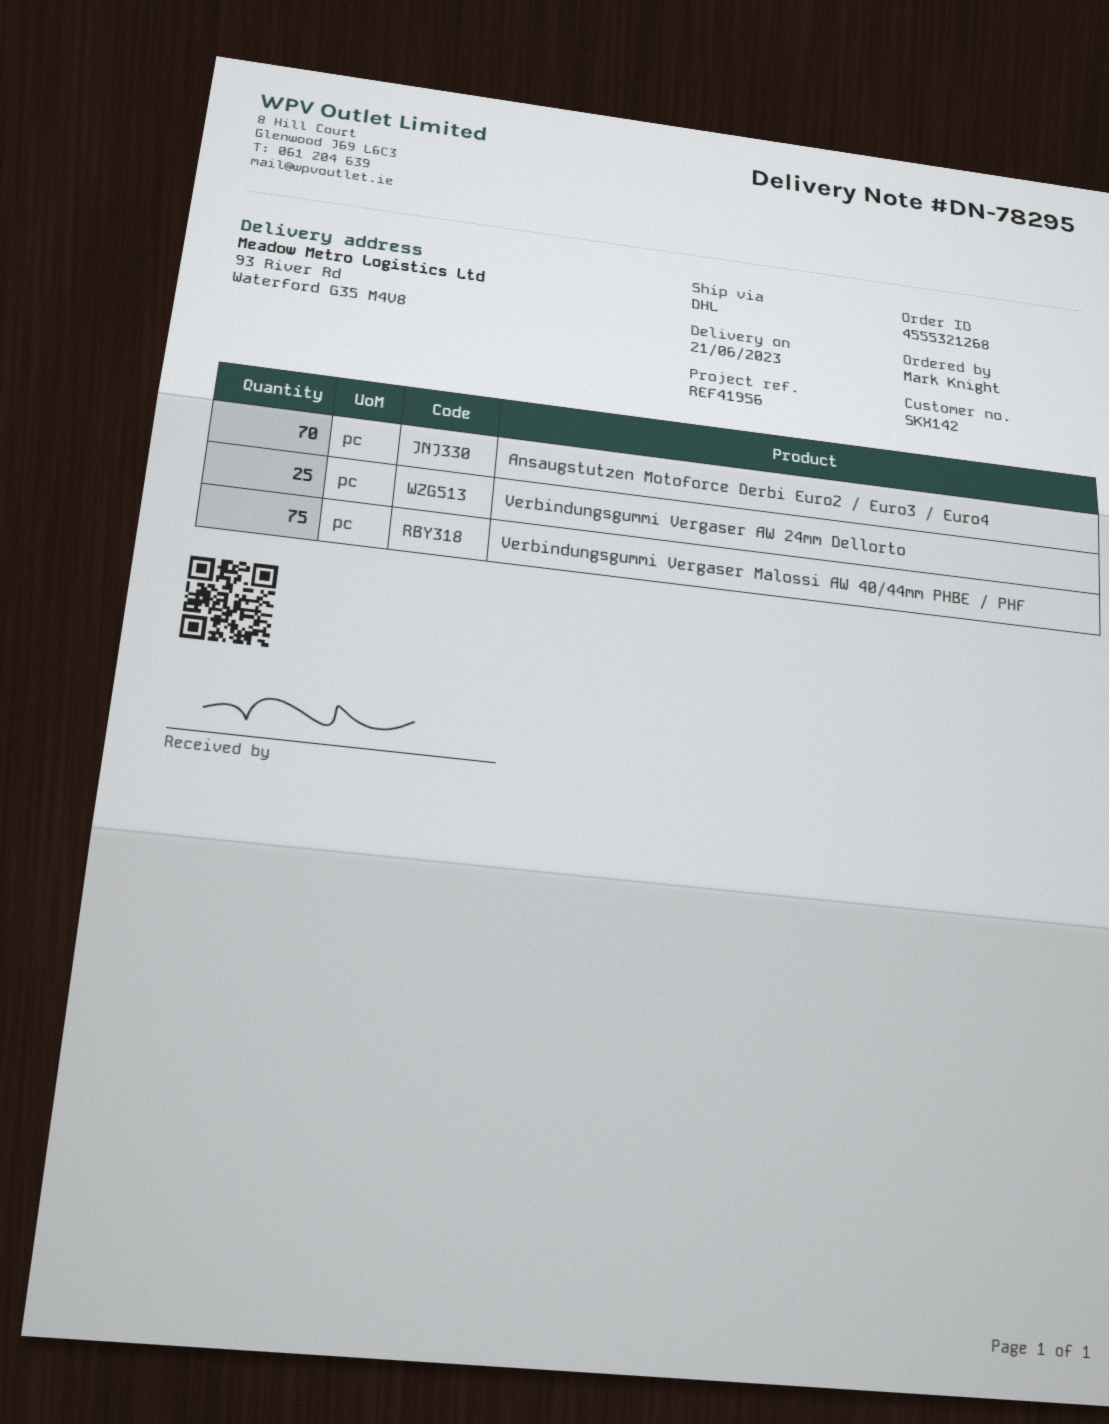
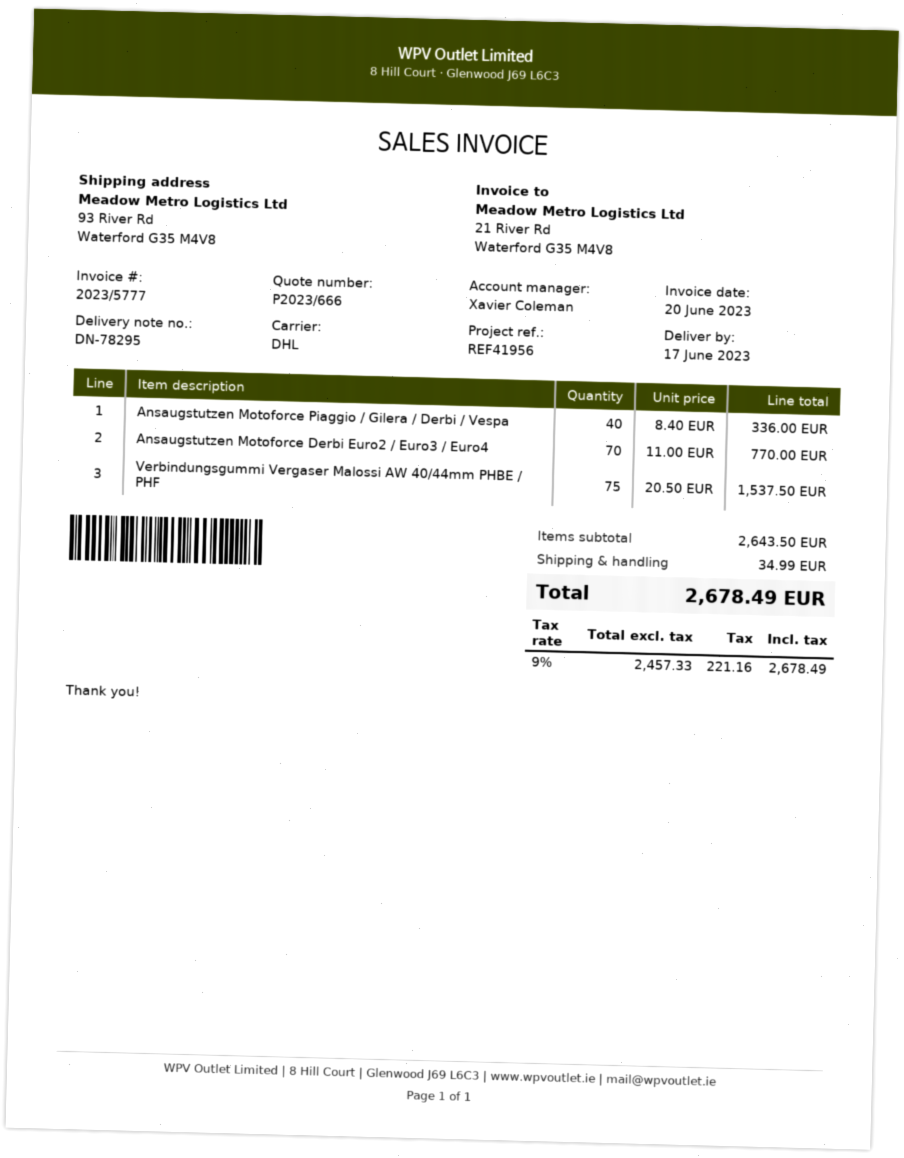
delivery date: 2023-06-21 -> 2023-06-17
Verbindungsgummi Vergaser AW 24mm Dellorto: 25 -> none
Ansaugstutzen Motoforce Piaggio / Gilera / Derbi / Vespa: none -> 40

